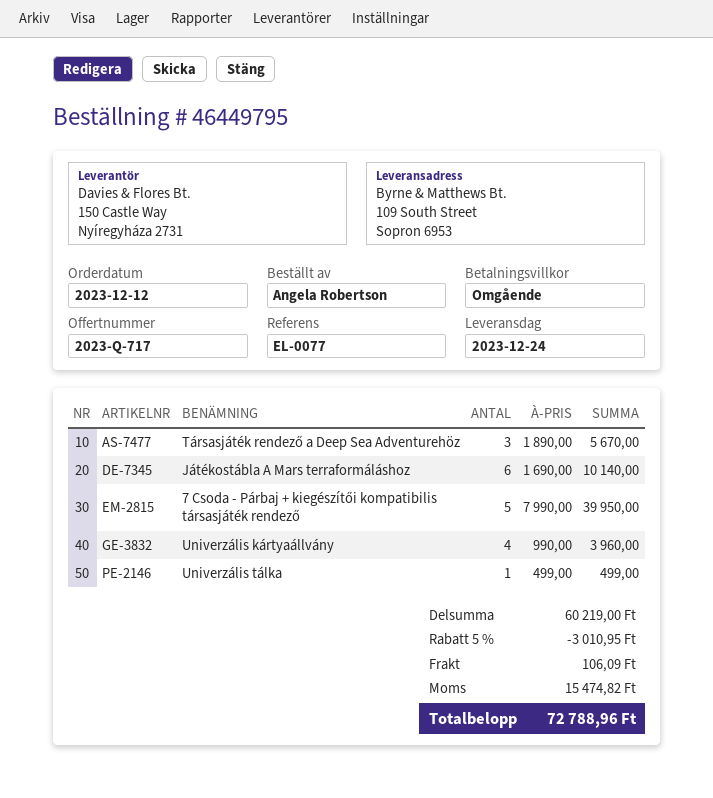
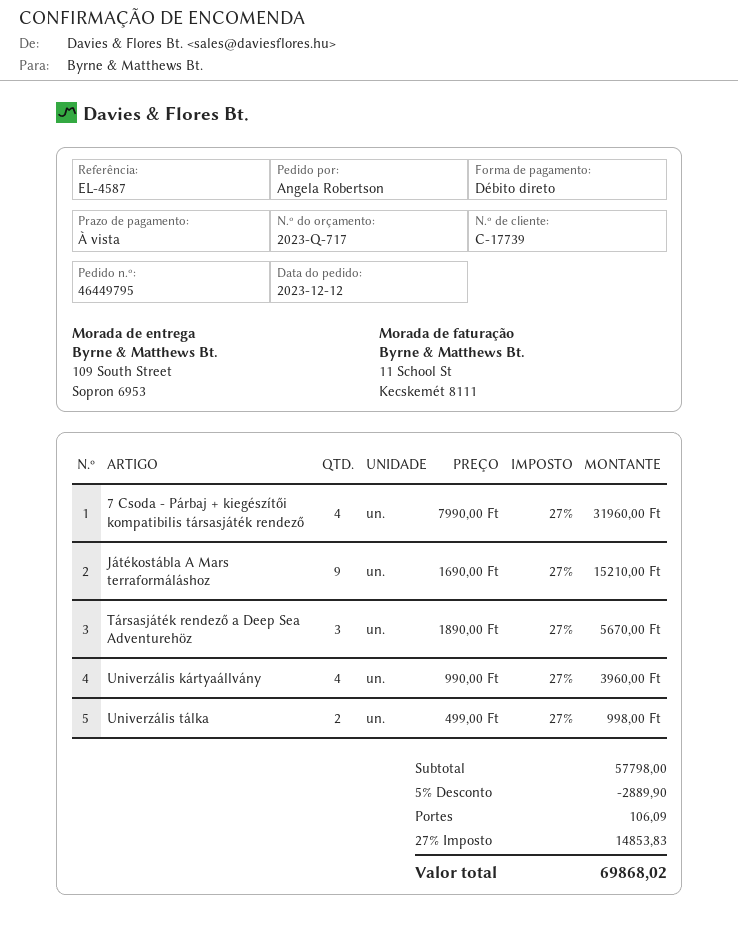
reference: EL-0077 -> EL-4587
Játékostábla A Mars terraformáláshoz: 6 x 1690.00 = 10140.00 -> 9 x 1690.00 = 15210.00
7 Csoda - Párbaj + kiegészítői kompatibilis társasjáték rendező: 5 x 7990.00 = 39950.00 -> 4 x 7990.00 = 31960.00
Univerzális tálka: 1 x 499.00 = 499.00 -> 2 x 499.00 = 998.00
subtotal: 60219.00 -> 57798.00
discount: 5% = 3010.95 -> 5% = 2889.90
tax: 15474.82 -> 14853.83
total: 72788.96 -> 69868.02

